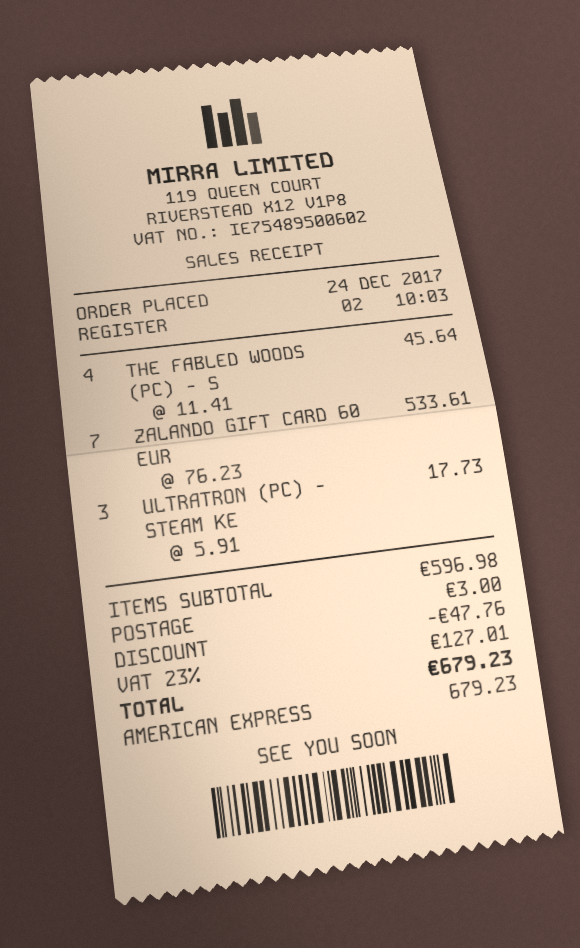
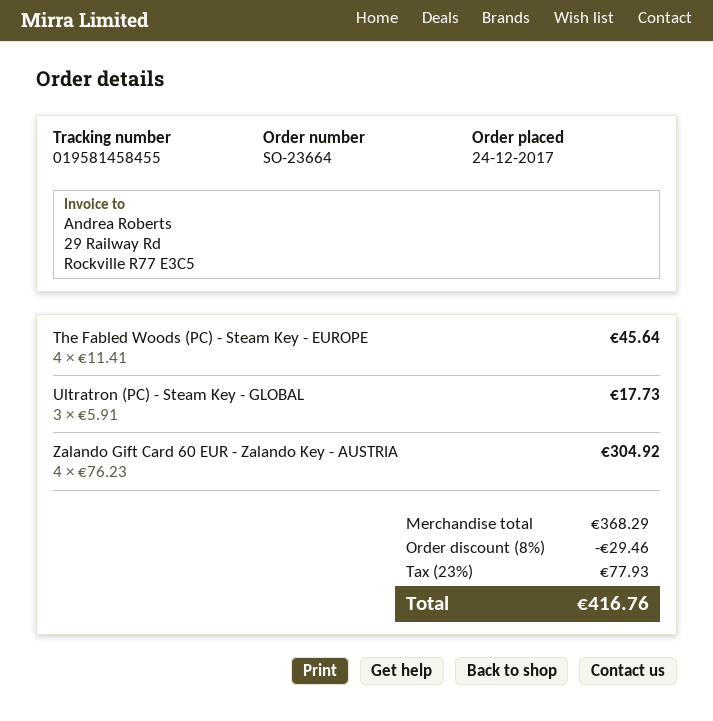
ZALANDO GIFT CARD 60 EUR: 7 x 76.23 = 533.61 -> 4 x 76.23 = 304.92
subtotal: 596.98 -> 368.29
discount: 47.76 -> 29.46
shipping: 3.00 -> none
tax: 23% = 127.01 -> 23% = 77.93
total: 679.23 -> 416.76

